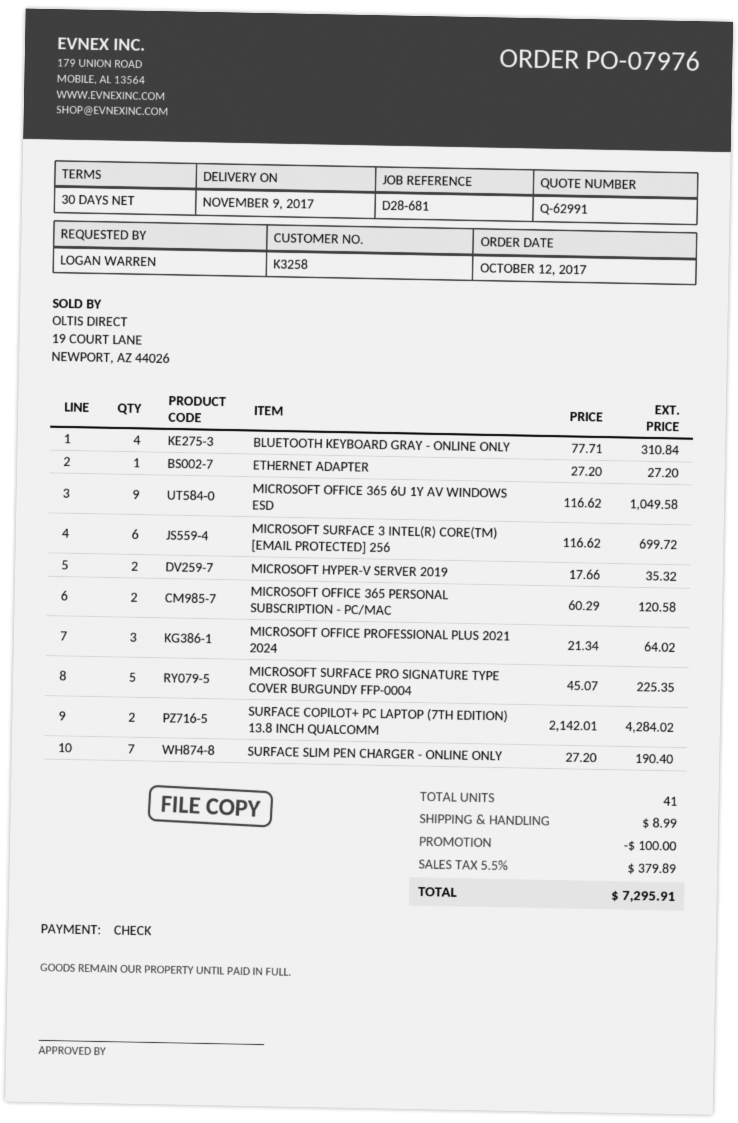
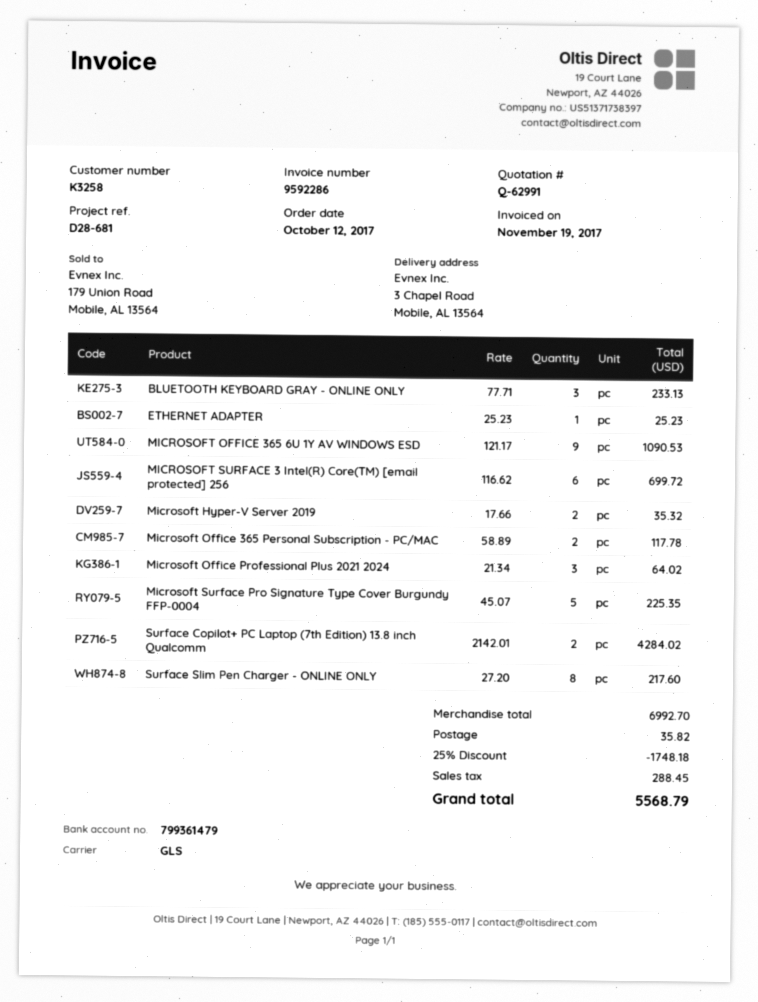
BLUETOOTH KEYBOARD GRAY - ONLINE ONLY: 4 x 77.71 = 310.84 -> 3 x 77.71 = 233.13
ETHERNET ADAPTER: 1 x 27.20 = 27.20 -> 1 x 25.23 = 25.23
MICROSOFT OFFICE 365 6U 1Y AV WINDOWS ESD: 9 x 116.62 = 1049.58 -> 9 x 121.17 = 1090.53
MICROSOFT OFFICE 365 PERSONAL SUBSCRIPTION - PC/MAC: 2 x 60.29 = 120.58 -> 2 x 58.89 = 117.78
SURFACE SLIM PEN CHARGER - ONLINE ONLY: 7 x 27.20 = 190.40 -> 8 x 27.20 = 217.60
discount: 100.00 -> 1748.18
shipping: 8.99 -> 35.82
tax: 379.89 -> 288.45
total: 7295.91 -> 5568.79

